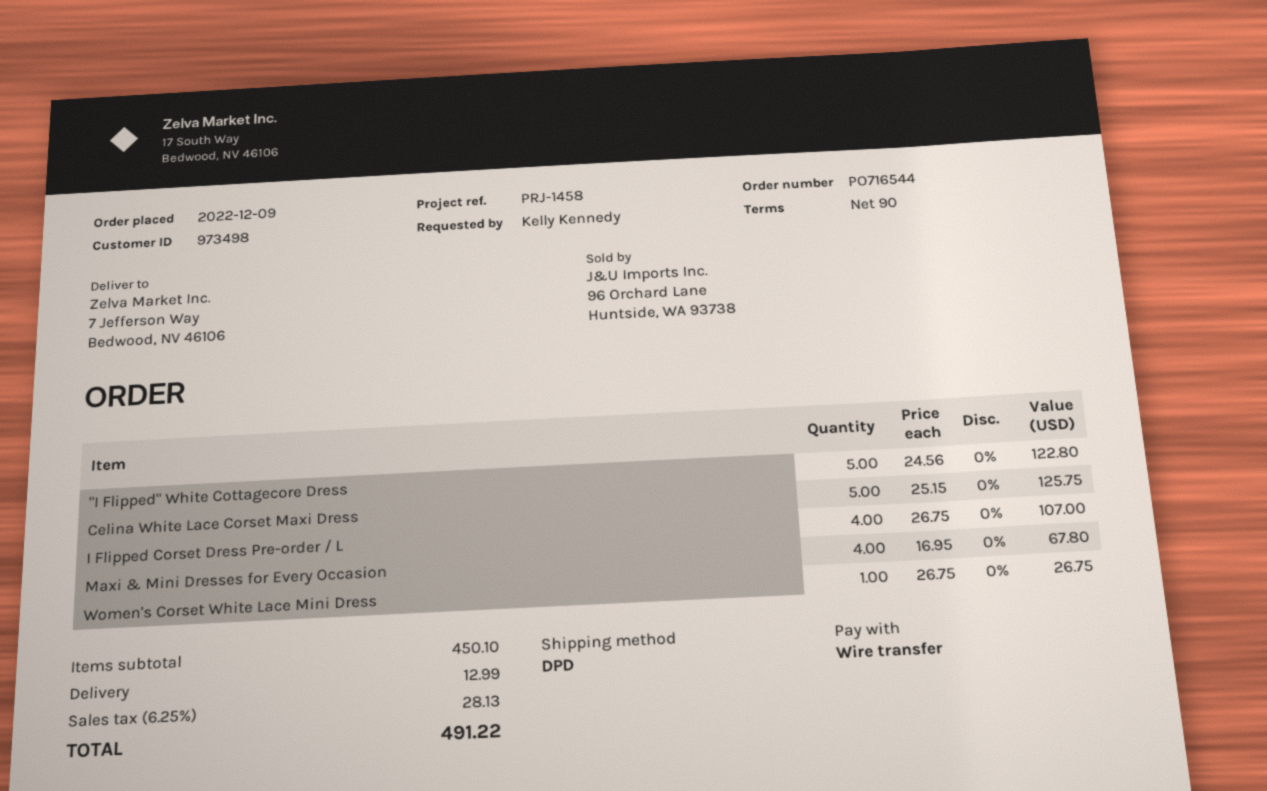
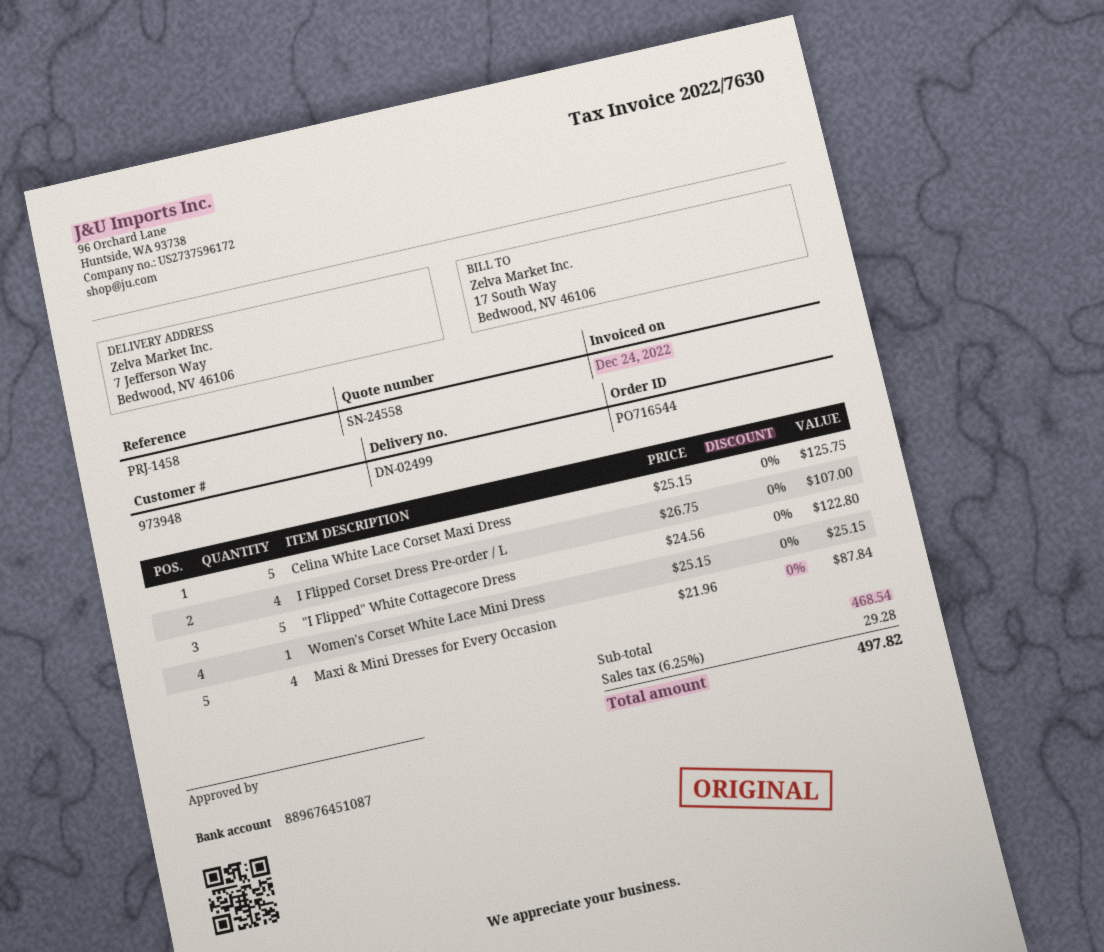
customer number: 973498 -> 973948
Maxi & Mini Dresses for Every Occasion: 4 x 16.95 = 67.80 -> 4 x 21.96 = 87.84
Women's Corset White Lace Mini Dress: 1 x 26.75 = 26.75 -> 1 x 25.15 = 25.15
subtotal: 450.10 -> 468.54
shipping: 12.99 -> none
tax: 6.25% = 28.13 -> 6.25% = 29.28
total: 491.22 -> 497.82

